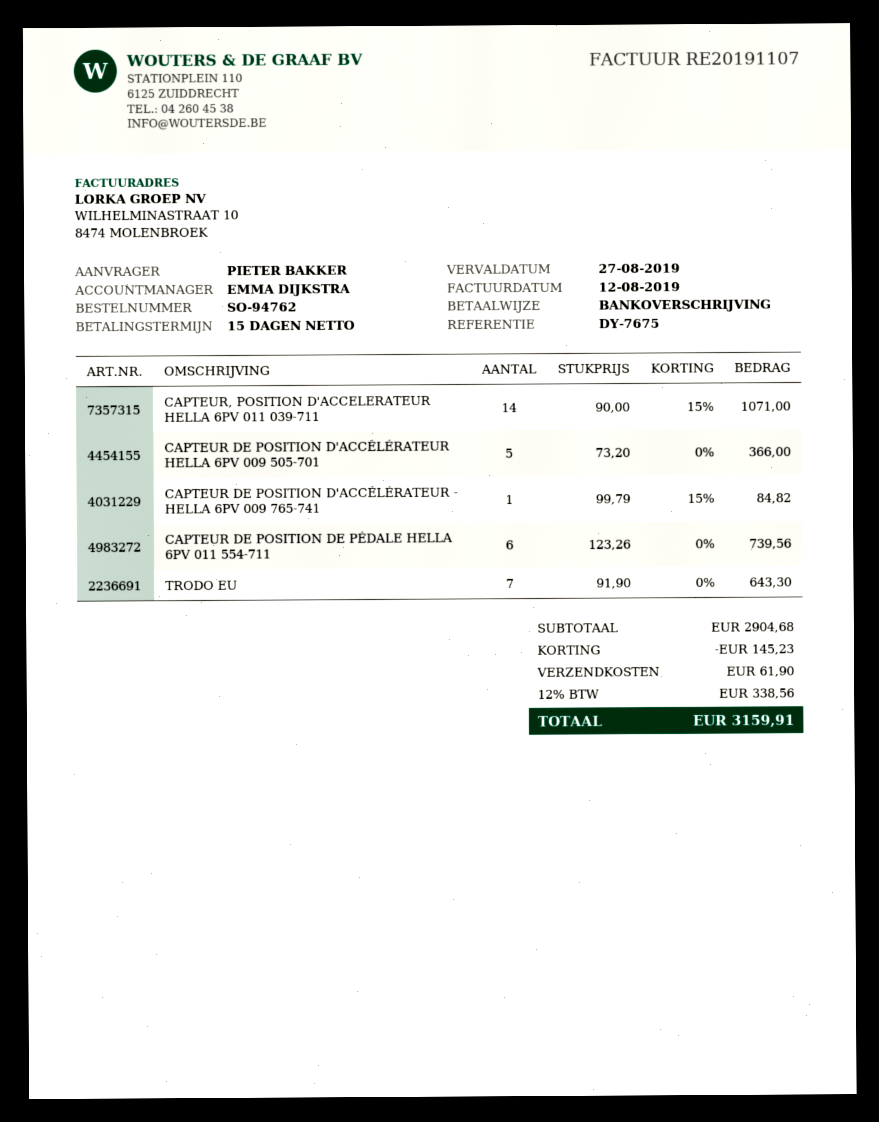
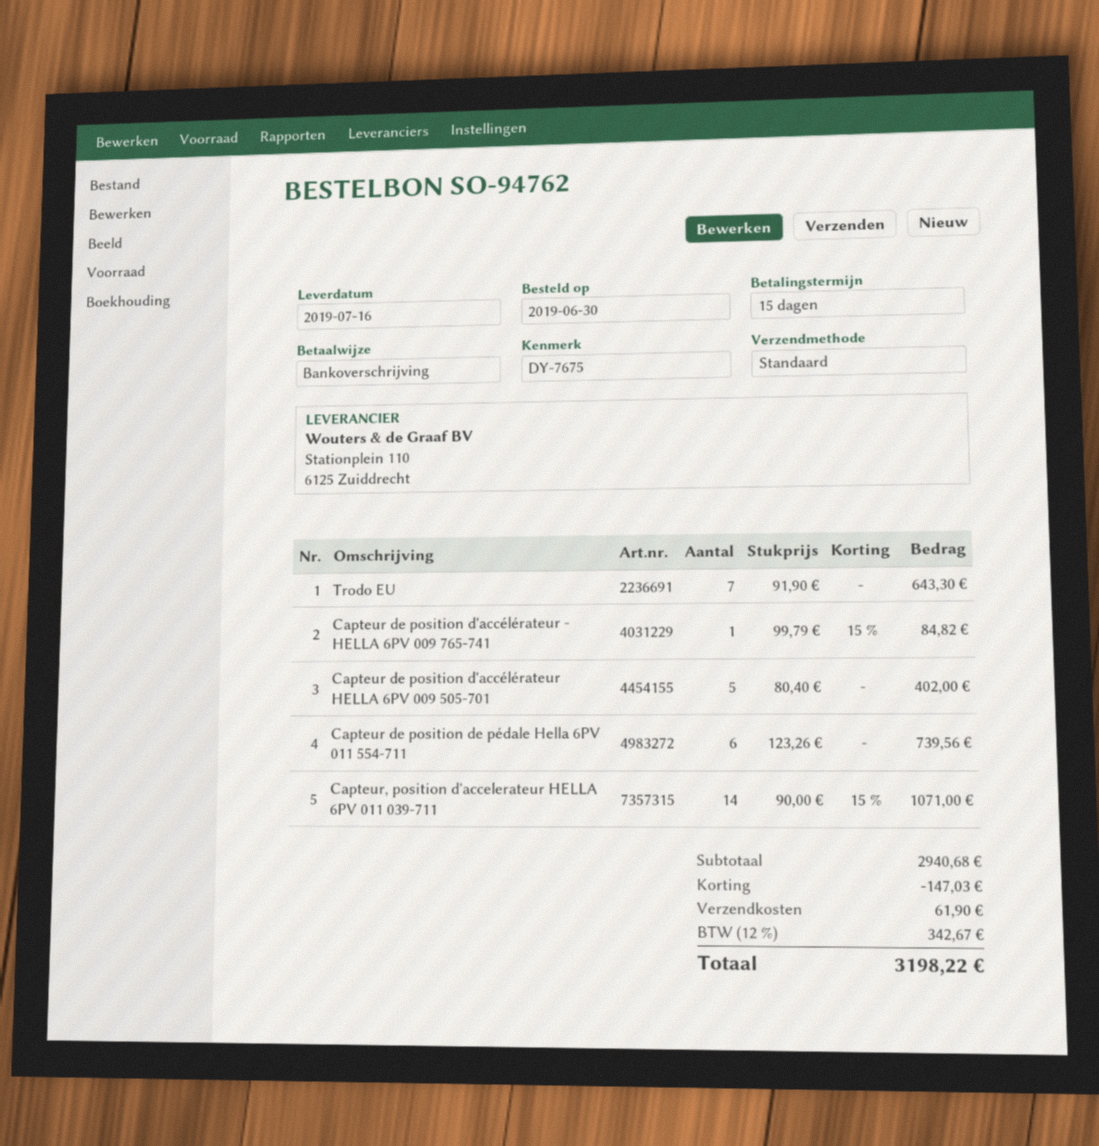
CAPTEUR DE POSITION D'ACCÉLÉRATEUR HELLA 6PV 009 505-701: 5 x 73.20 = 366.00 -> 5 x 80.40 = 402.00
subtotal: 2904.68 -> 2940.68
discount: 145.23 -> 147.03
tax: 12% = 338.56 -> 12% = 342.67
total: 3159.91 -> 3198.22

